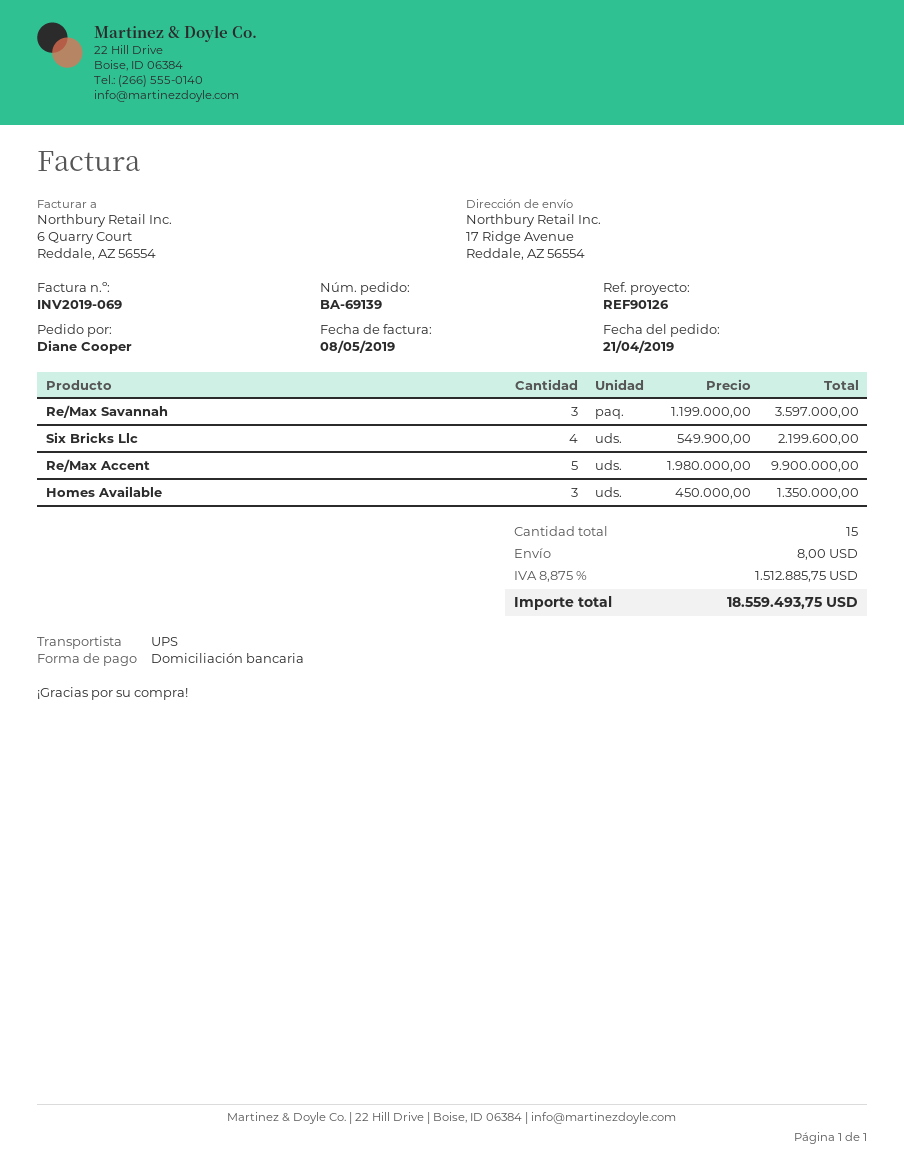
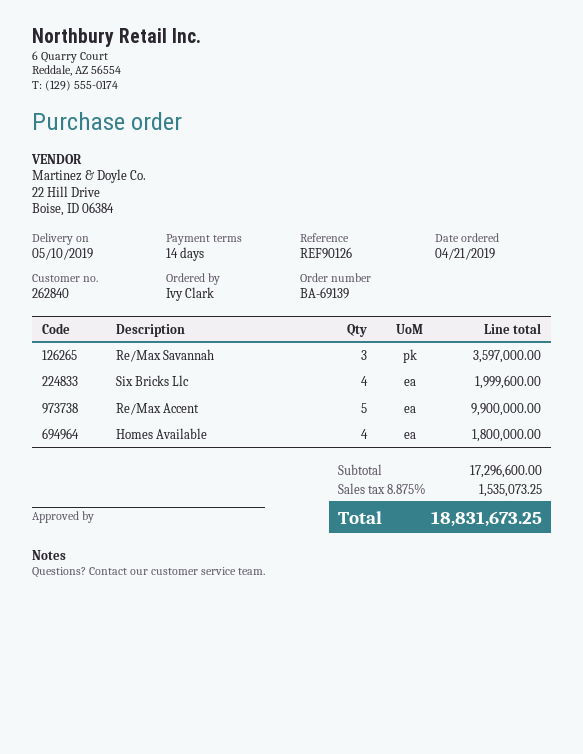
ordered by: Diane Cooper -> Ivy Clark
Six Bricks Llc: 4 for 2199600.00 -> 4 for 1999600.00
Homes Available: 3 for 1350000.00 -> 4 for 1800000.00
shipping: 8.00 -> none
tax: 8.875% = 1512885.75 -> 8.875% = 1535073.25
total: 18559493.75 -> 18831673.25

